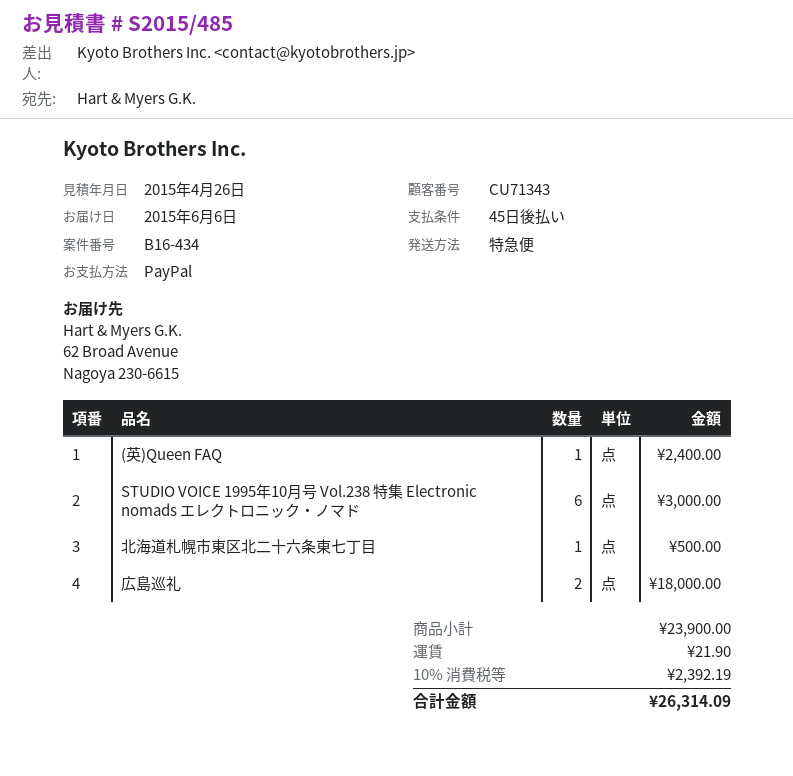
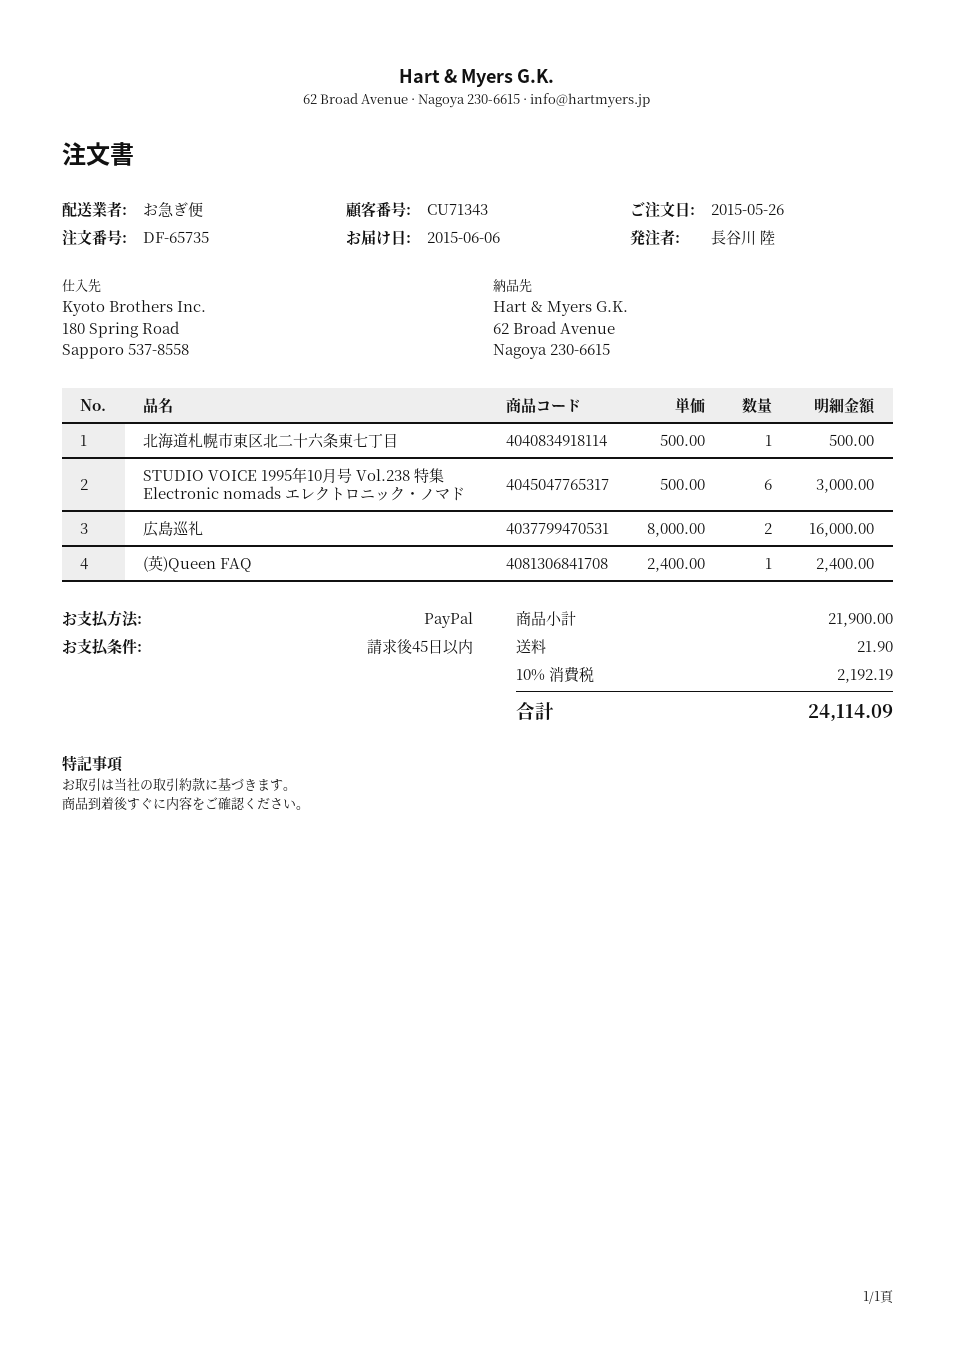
広島巡礼: 2 for 18000.00 -> 2 for 16000.00
subtotal: 23900.00 -> 21900.00
tax: 10% = 2392.19 -> 10% = 2192.19
total: 26314.09 -> 24114.09

